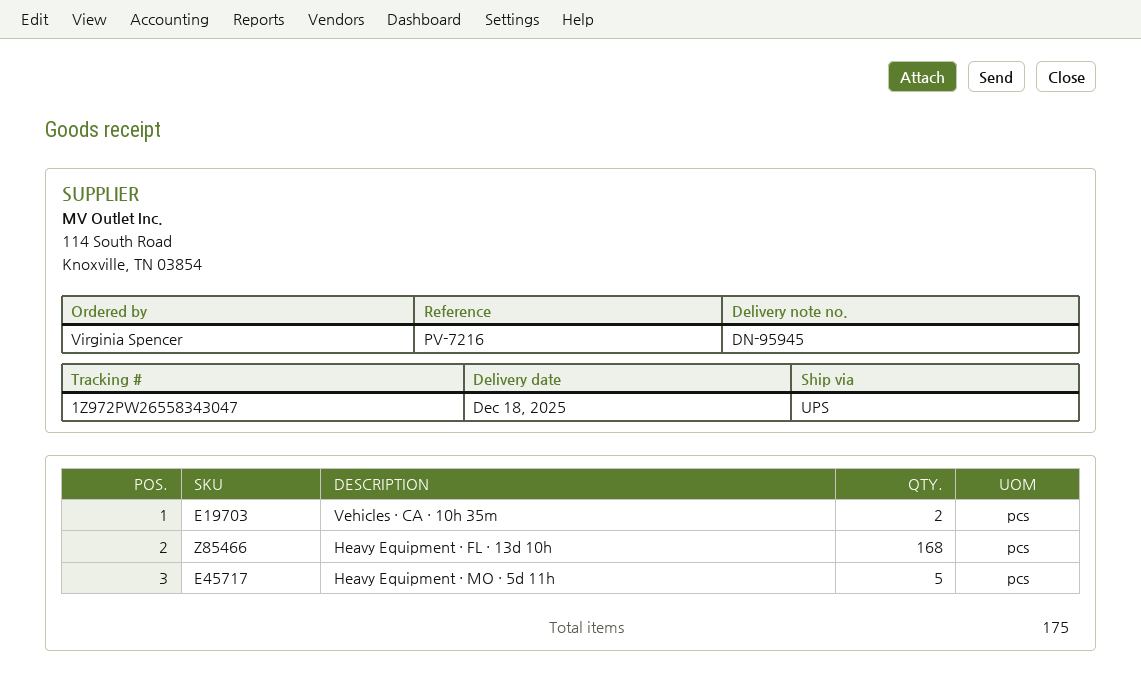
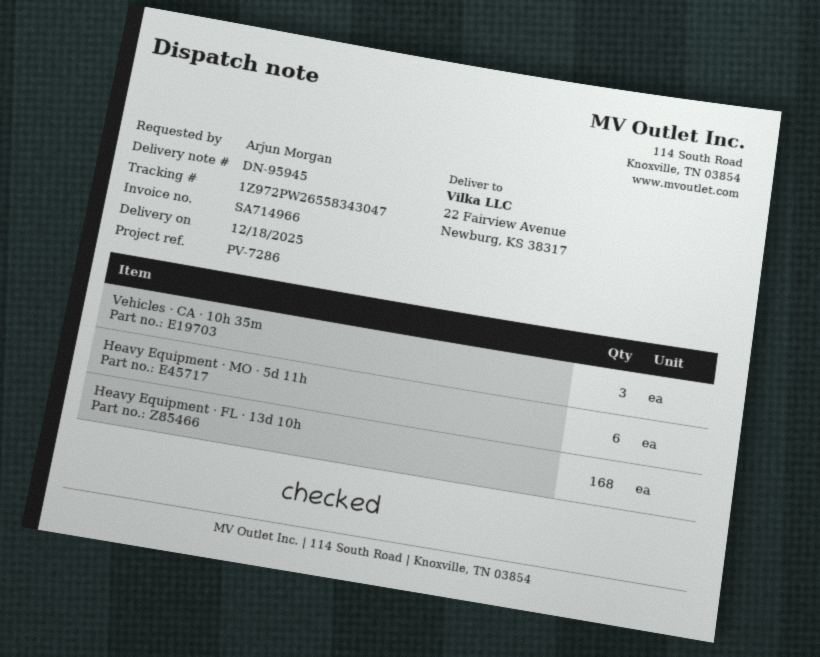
reference: PV-7216 -> PV-7286
ordered by: Virginia Spencer -> Arjun Morgan
Vehicles · CA · 10h 35m: 2 -> 3
Heavy Equipment · MO · 5d 11h: 5 -> 6

